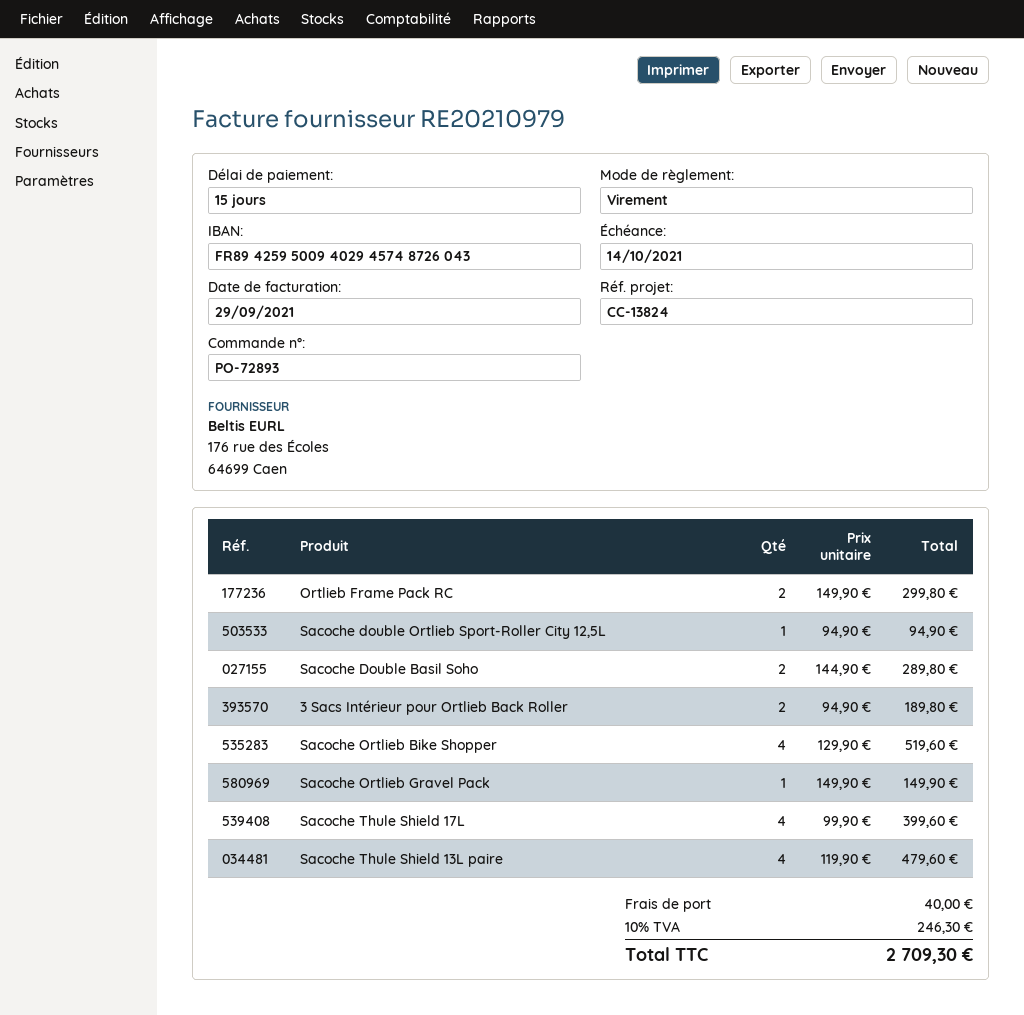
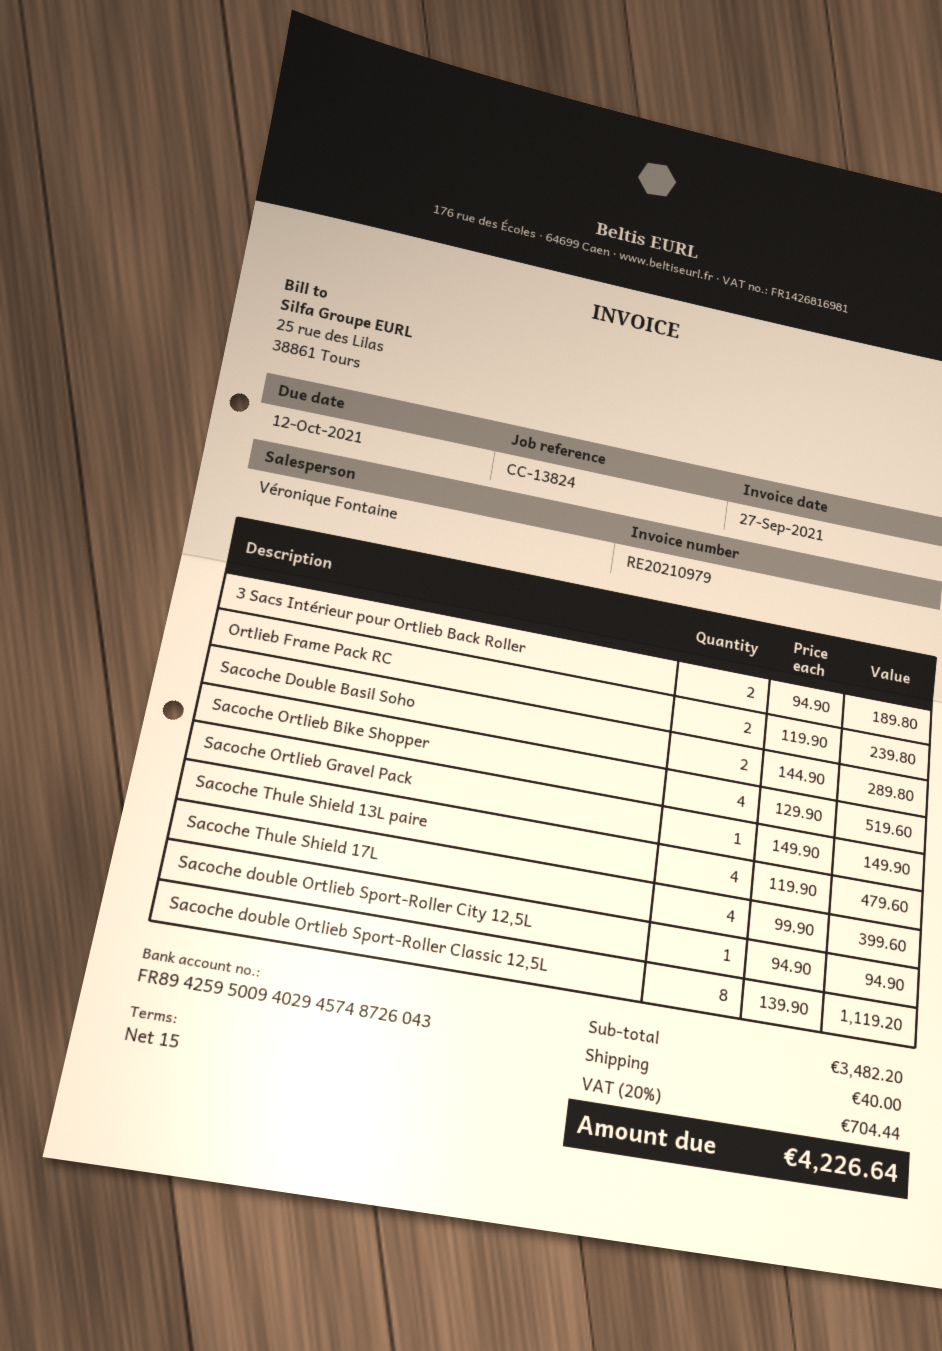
invoice date: 2021-09-29 -> 2021-09-27
due date: 2021-10-14 -> 2021-10-12
Ortlieb Frame Pack RC: 2 x 149.90 = 299.80 -> 2 x 119.90 = 239.80
Sacoche double Ortlieb Sport-Roller Classic 12,5L: none -> 8 x 139.90 = 1119.20
tax: 10% = 246.30 -> 20% = 704.44
total: 2709.30 -> 4226.64

